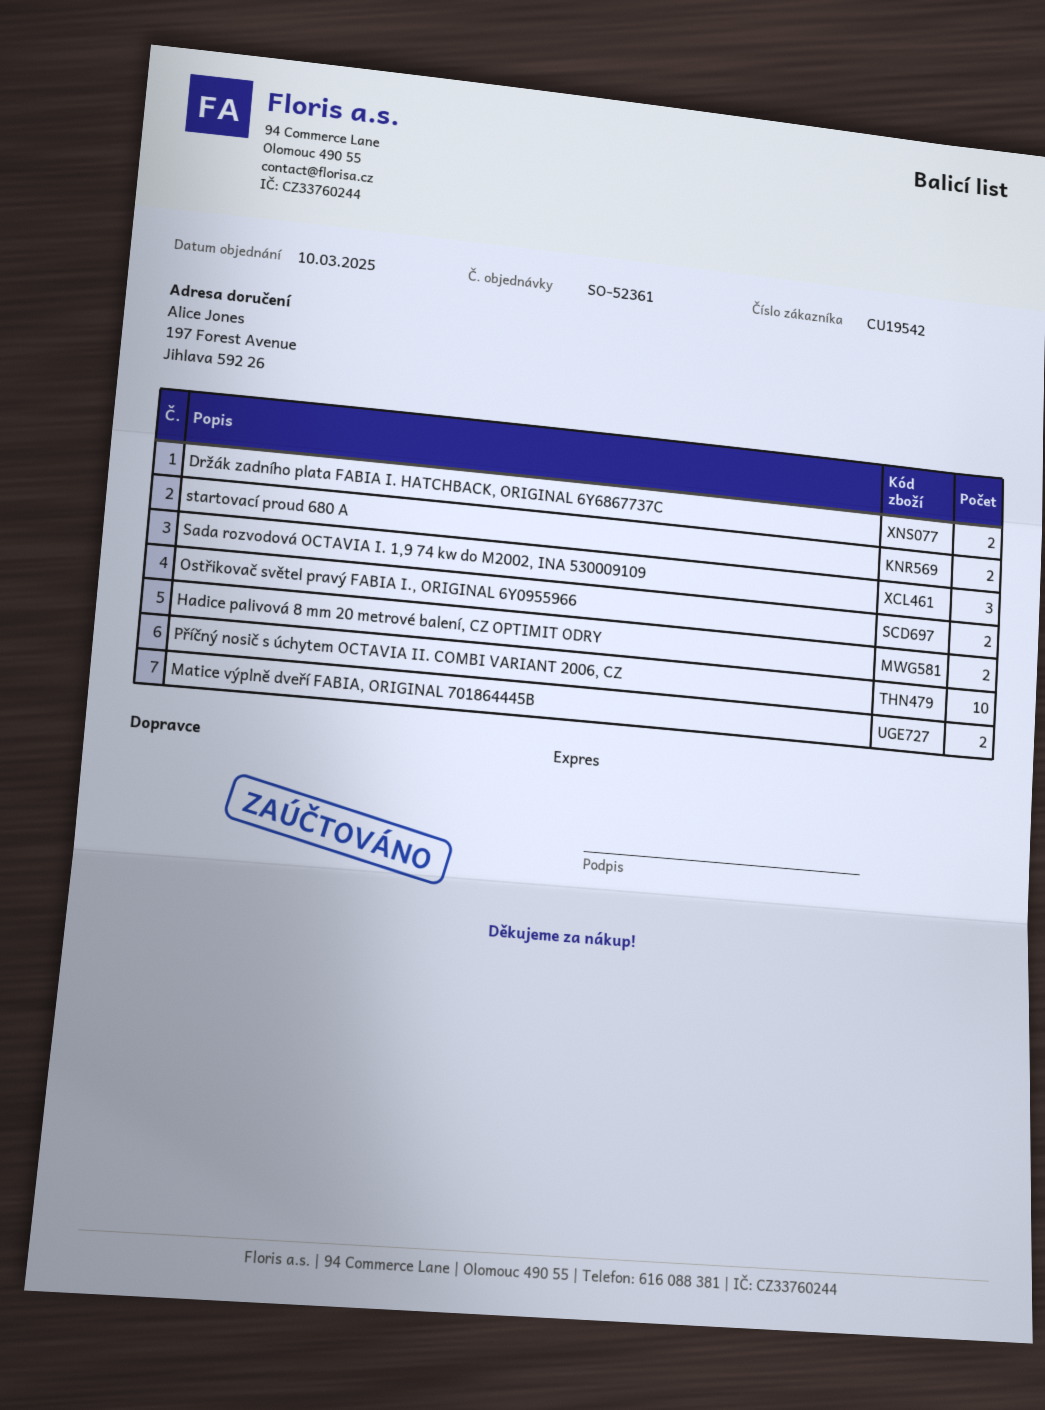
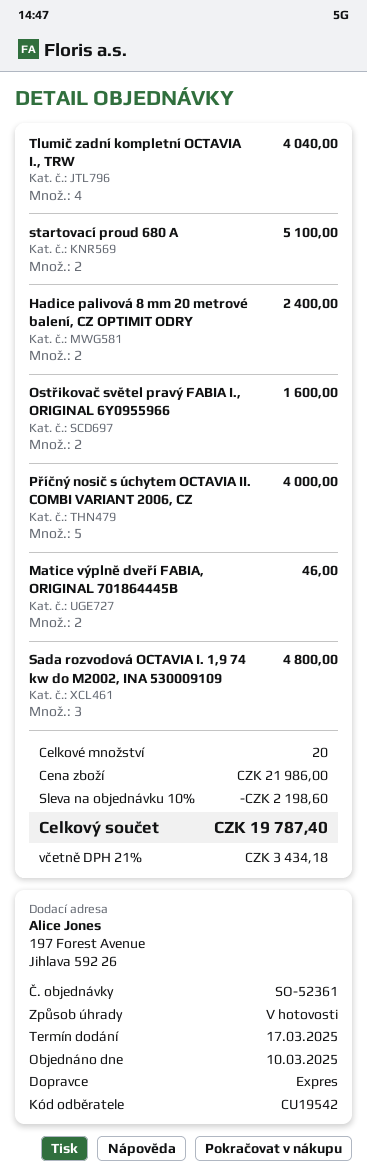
Držák zadního plata FABIA I. HATCHBACK, ORIGINAL 6Y6867737C: 2 -> none
Příčný nosič s úchytem OCTAVIA II. COMBI VARIANT 2006, CZ: 10 -> 5
Tlumič zadní kompletní OCTAVIA I., TRW: none -> 4

